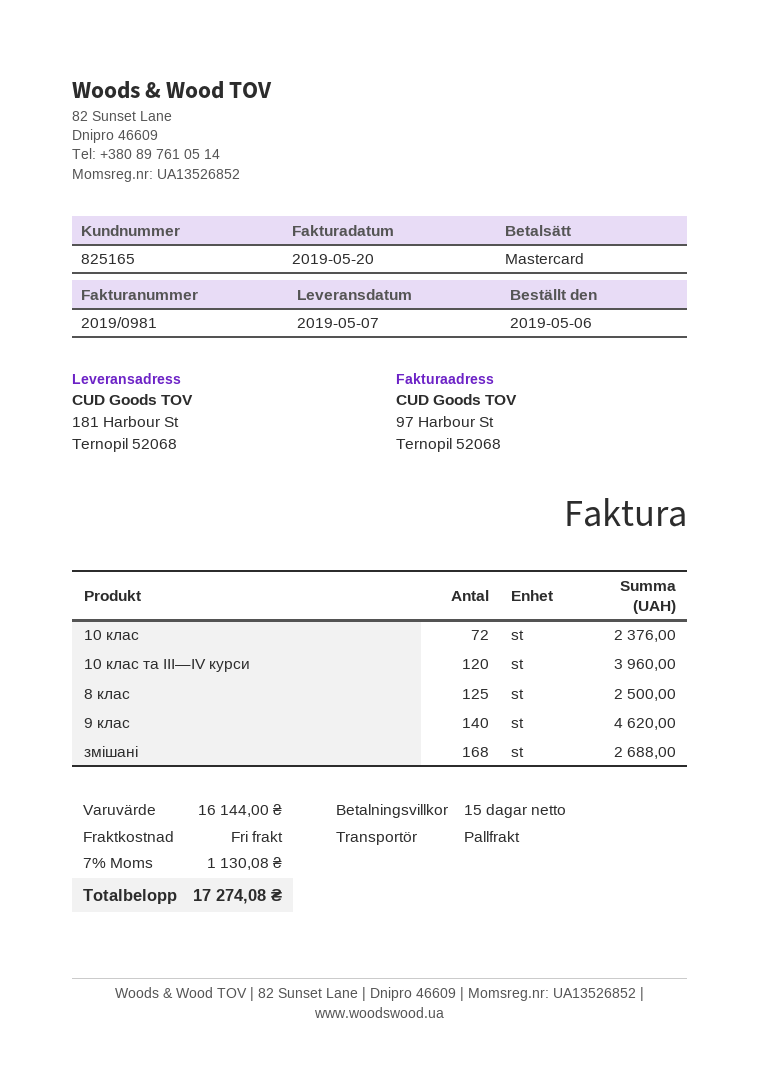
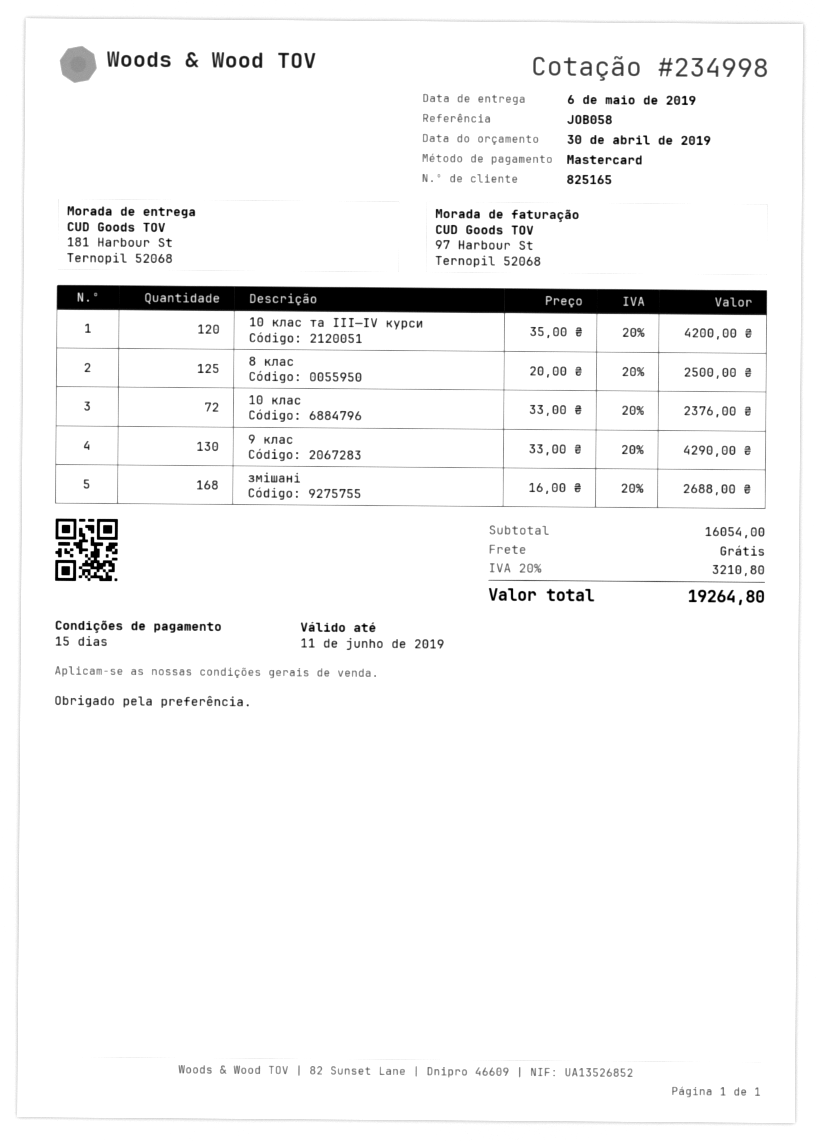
delivery date: 2019-05-07 -> 2019-05-06
10 клас та III—IV курси: 120 for 3960.00 -> 120 for 4200.00
9 клас: 140 for 4620.00 -> 130 for 4290.00
subtotal: 16144.00 -> 16054.00
tax: 7% = 1130.08 -> 20% = 3210.80
total: 17274.08 -> 19264.80

